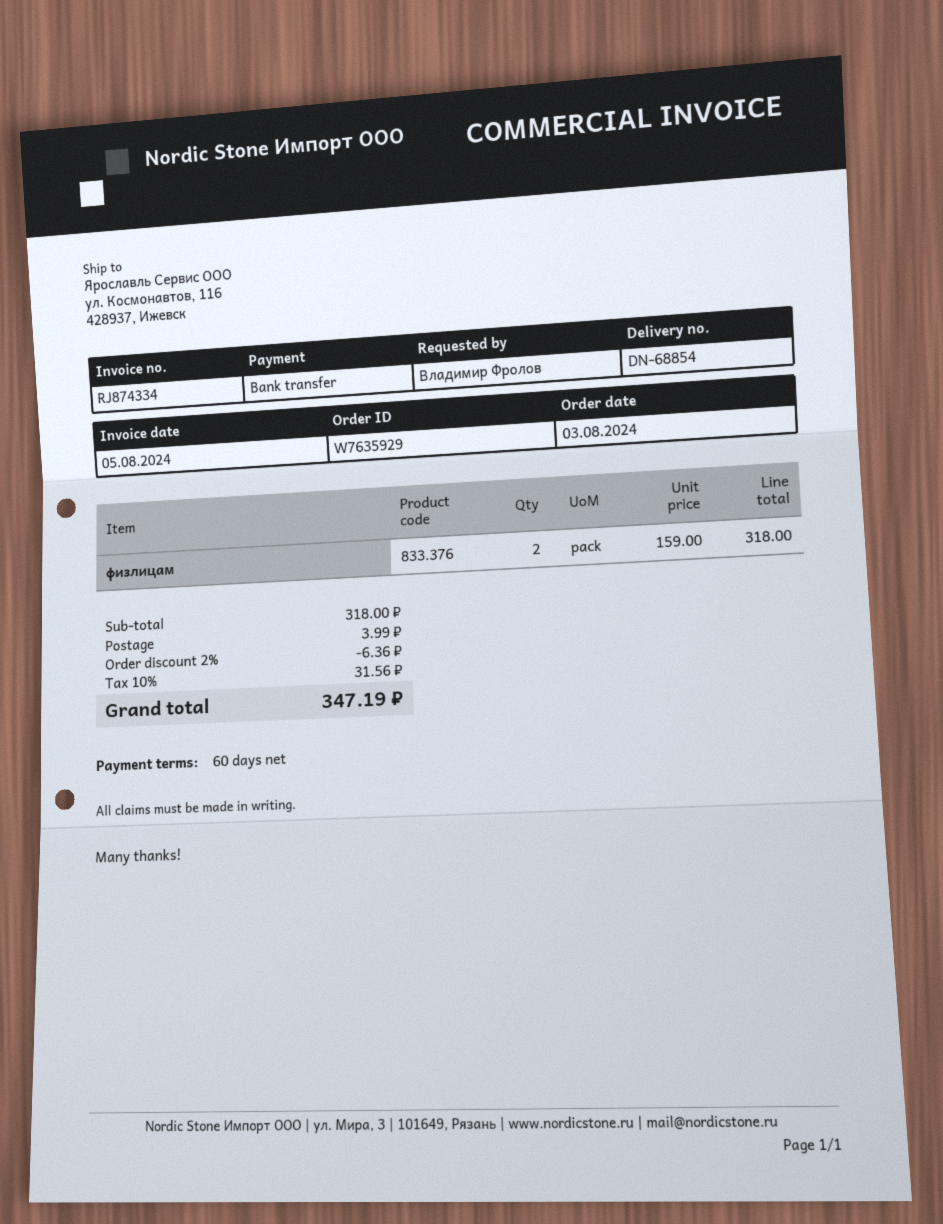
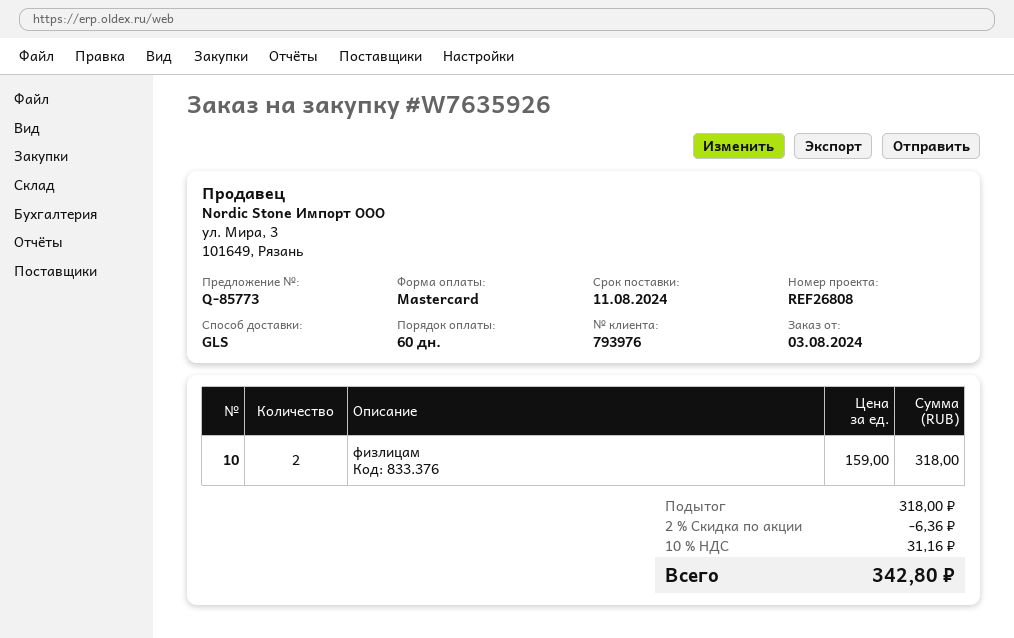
order number: W7635929 -> W7635926
payment method: bank transfer -> Mastercard
shipping: 3.99 -> none
tax: 10% = 31.56 -> 10% = 31.16
total: 347.19 -> 342.80

